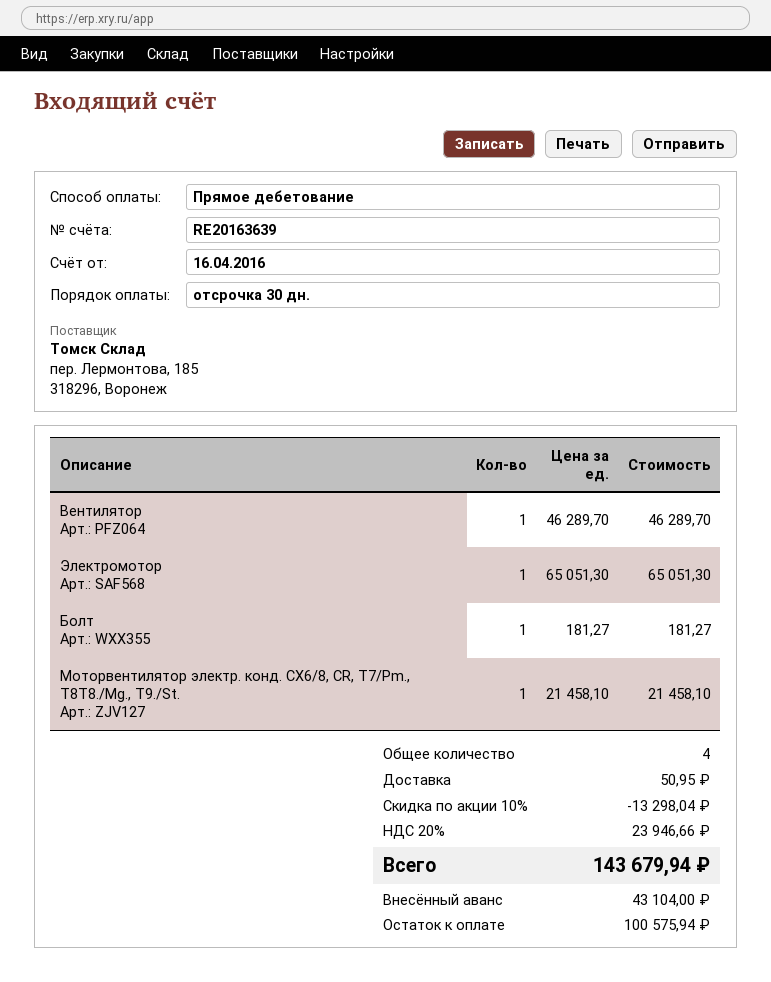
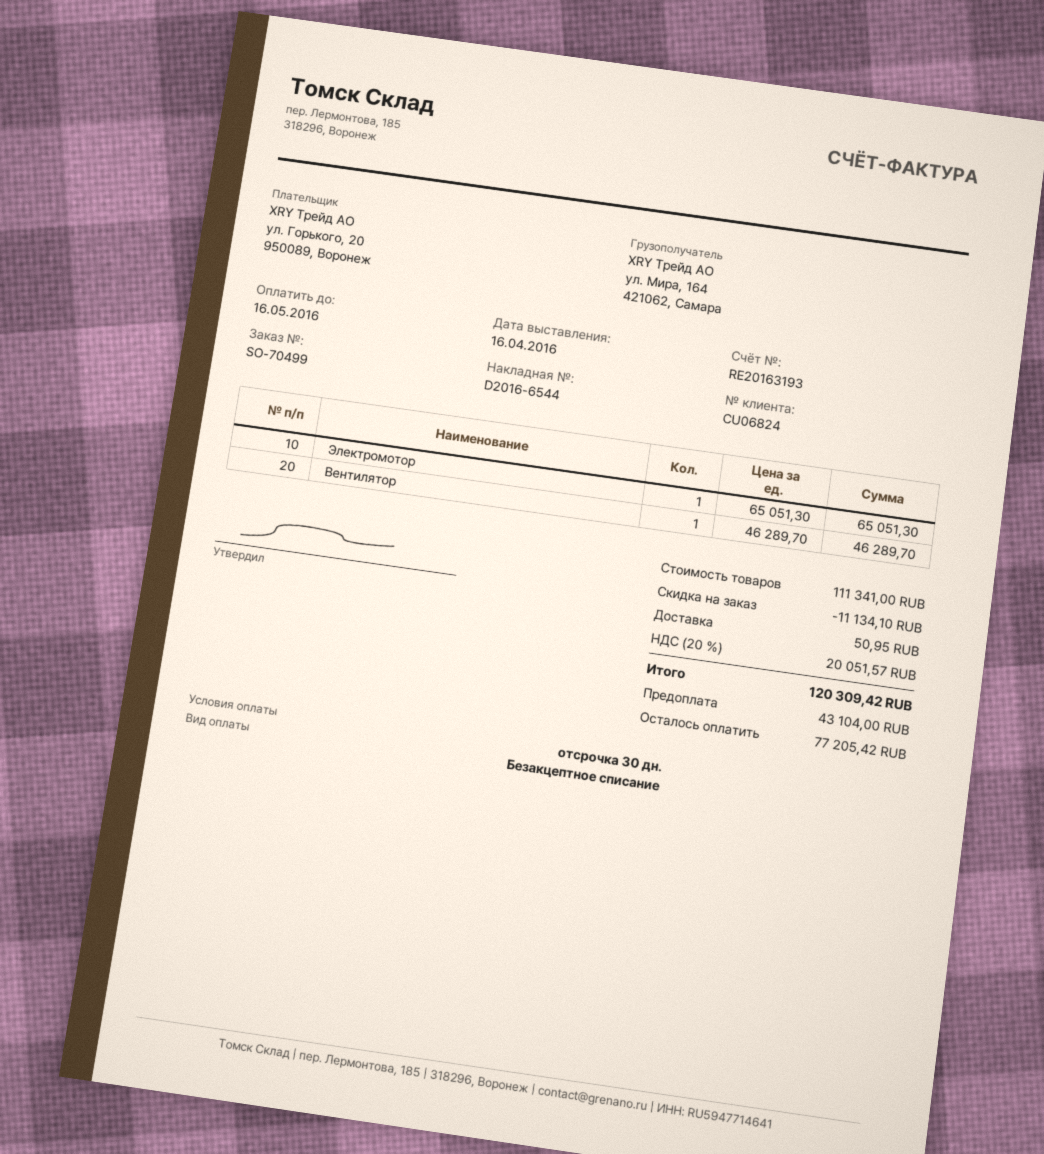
invoice number: RE20163639 -> RE20163193
Болт: 1 x 181.27 = 181.27 -> none
Моторвентилятор электр. конд. CX6/8, CR, T7/Pm., T8T8./Mg., T9./St.: 1 x 21458.10 = 21458.10 -> none
discount: 13298.04 -> 11134.10
tax: 20% = 23946.66 -> 20% = 20051.57
total: 143679.94 -> 120309.42
balance: 100575.94 -> 77205.42

